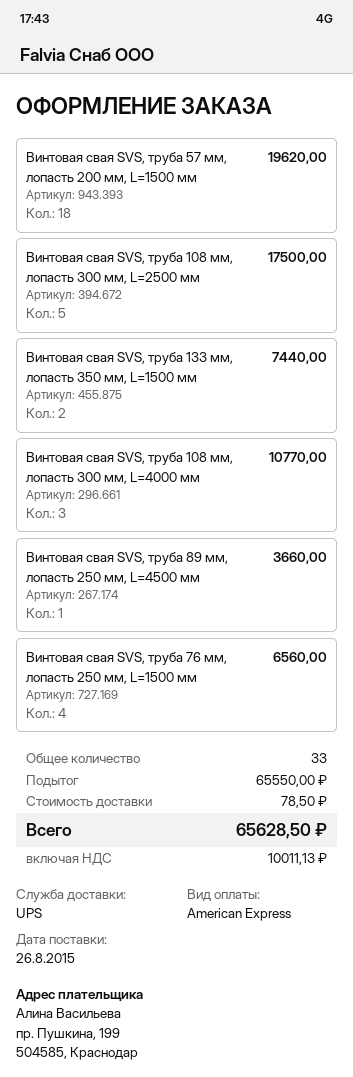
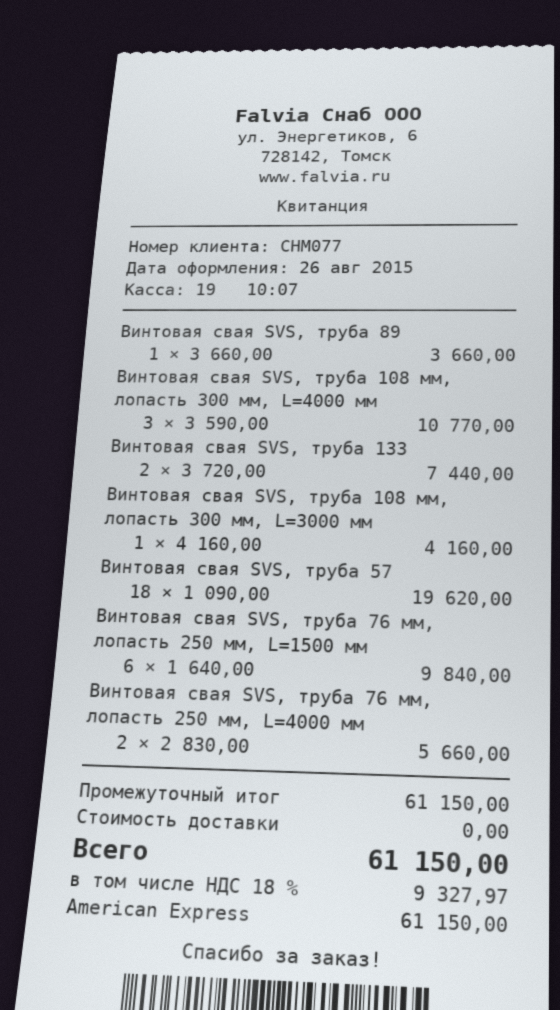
Винтовая свая SVS, труба 108 мм, лопасть 300 мм, L=2500 мм: 5 for 17500.00 -> none
Винтовая свая SVS, труба 76 мм, лопасть 250 мм, L=1500 мм: 4 for 6560.00 -> 6 for 9840.00
Винтовая свая SVS, труба 108 мм, лопасть 300 мм, L=3000 мм: none -> 1 for 4160.00
Винтовая свая SVS, труба 76 мм, лопасть 250 мм, L=4000 мм: none -> 2 for 5660.00
subtotal: 65550.00 -> 61150.00
shipping: 78.50 -> 0.00
tax: 10011.13 -> 9327.97
total: 65628.50 -> 61150.00

